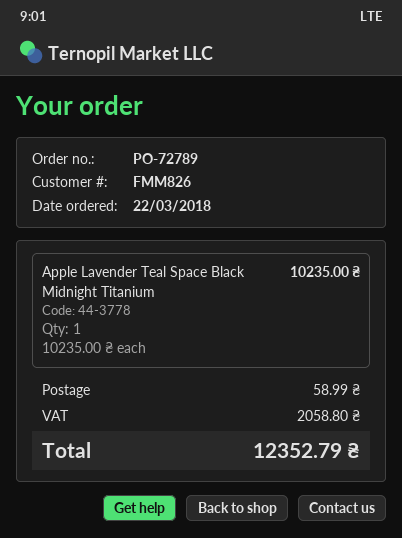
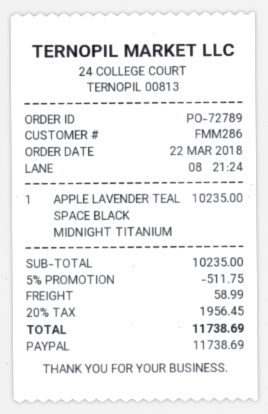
customer number: FMM826 -> FMM286
discount: none -> 5% = 511.75
tax: 2058.80 -> 1956.45
total: 12352.79 -> 11738.69

